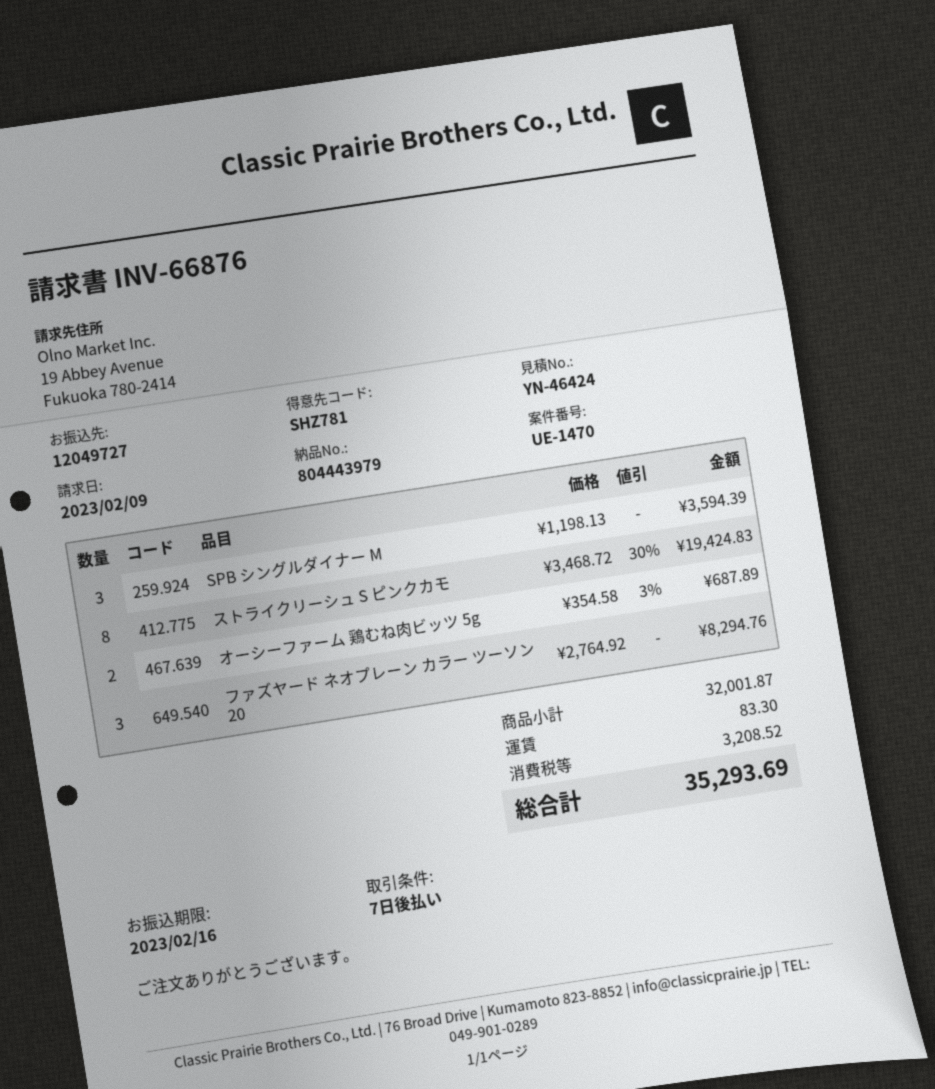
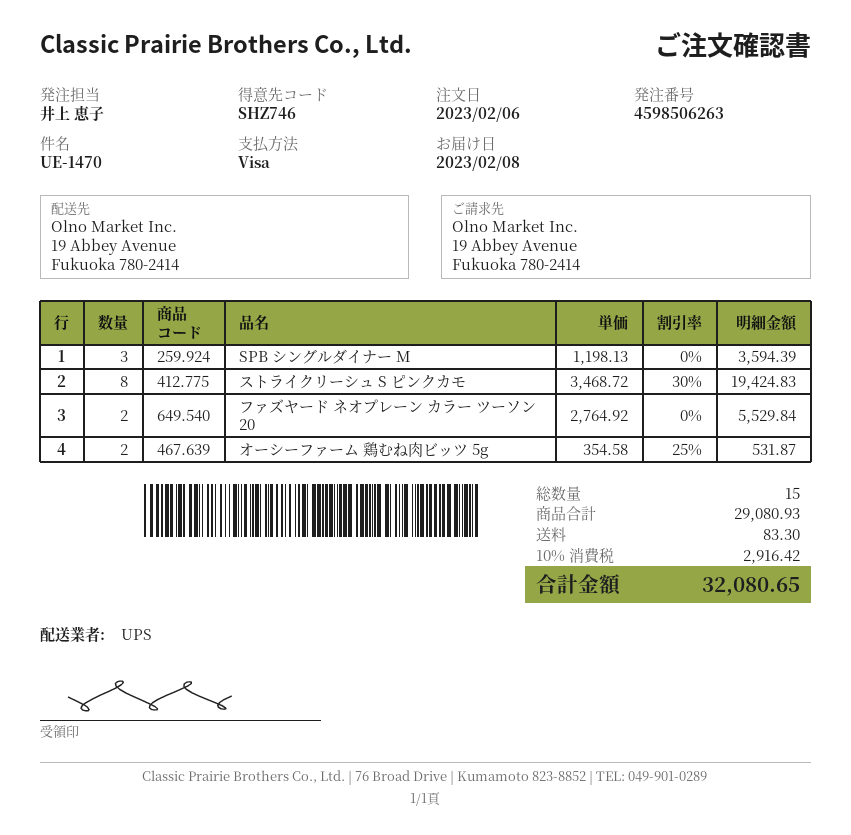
customer number: SHZ781 -> SHZ746
オーシーファーム 鶏むね肉ビッツ 5g: 2 x 354.58 - 3% = 687.89 -> 2 x 354.58 - 25% = 531.87
ファズヤード ネオプレーン カラー ツーソン 20: 3 x 2764.92 = 8294.76 -> 2 x 2764.92 = 5529.84
subtotal: 32001.87 -> 29080.93
tax: 3208.52 -> 2916.42
total: 35293.69 -> 32080.65

